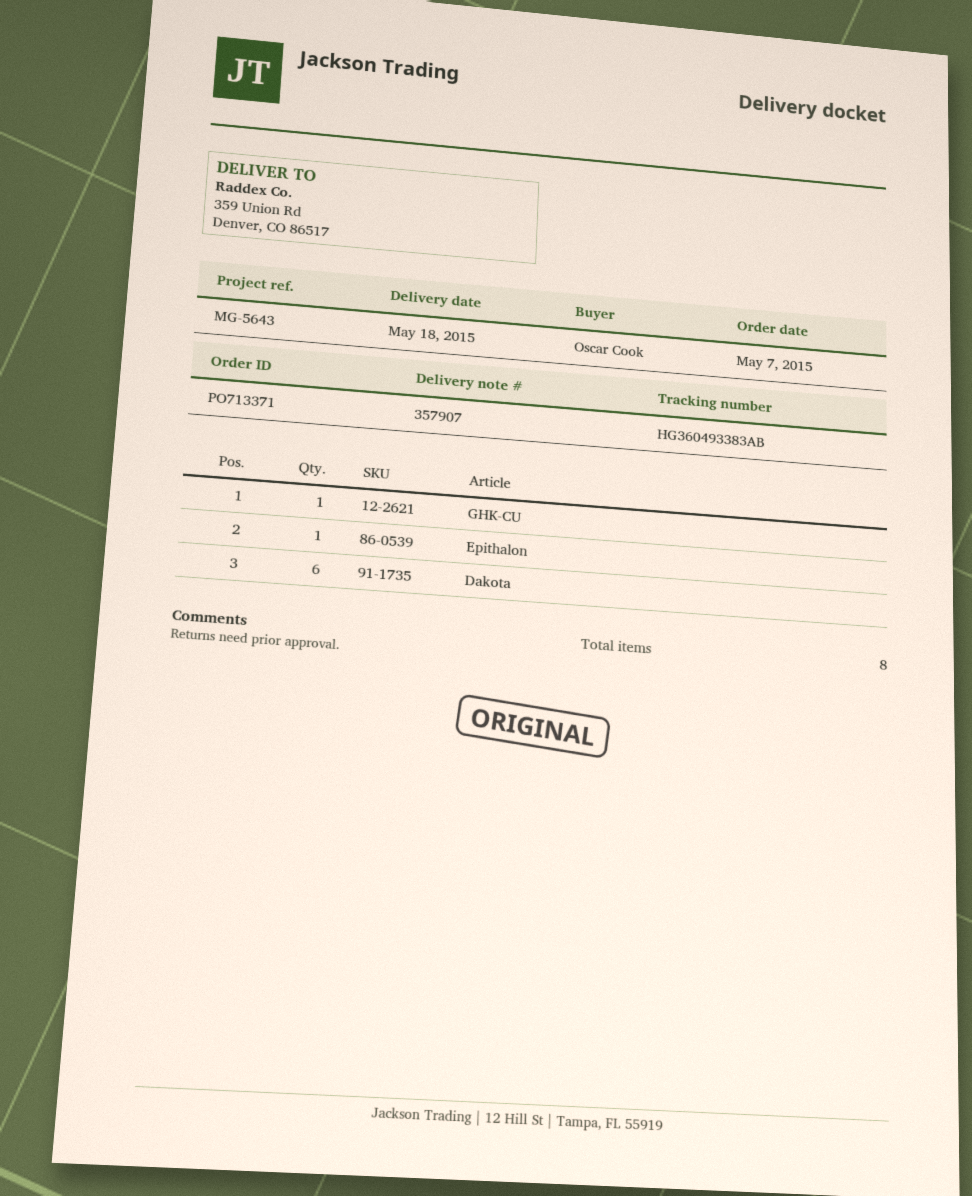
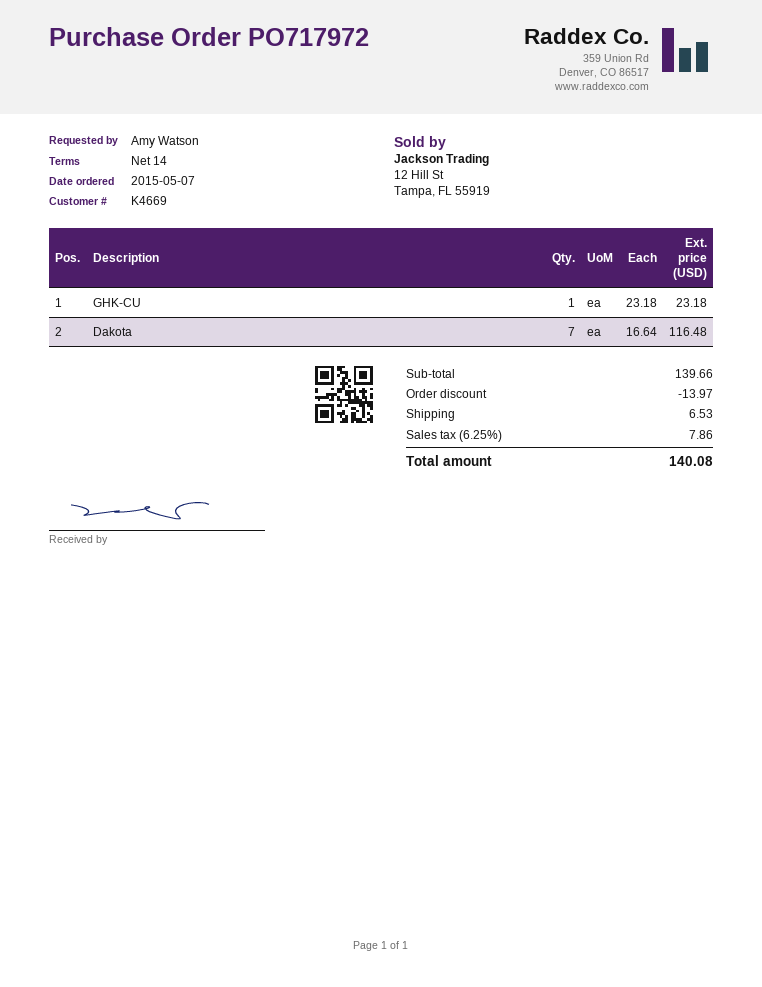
order number: PO713371 -> PO717972
ordered by: Oscar Cook -> Amy Watson
Epithalon: 1 -> none
Dakota: 6 -> 7

